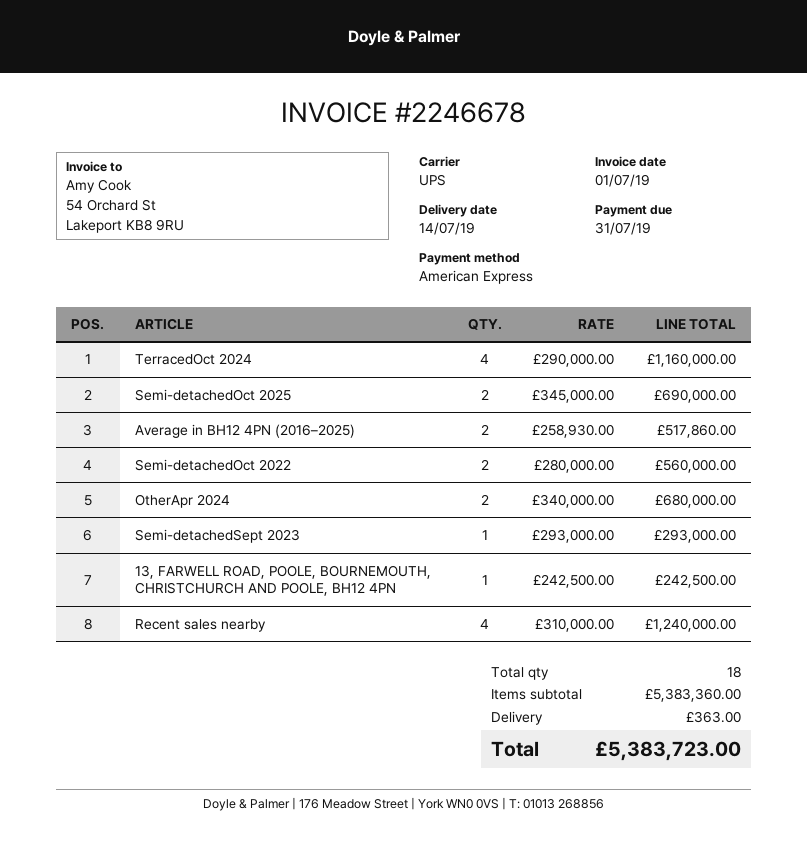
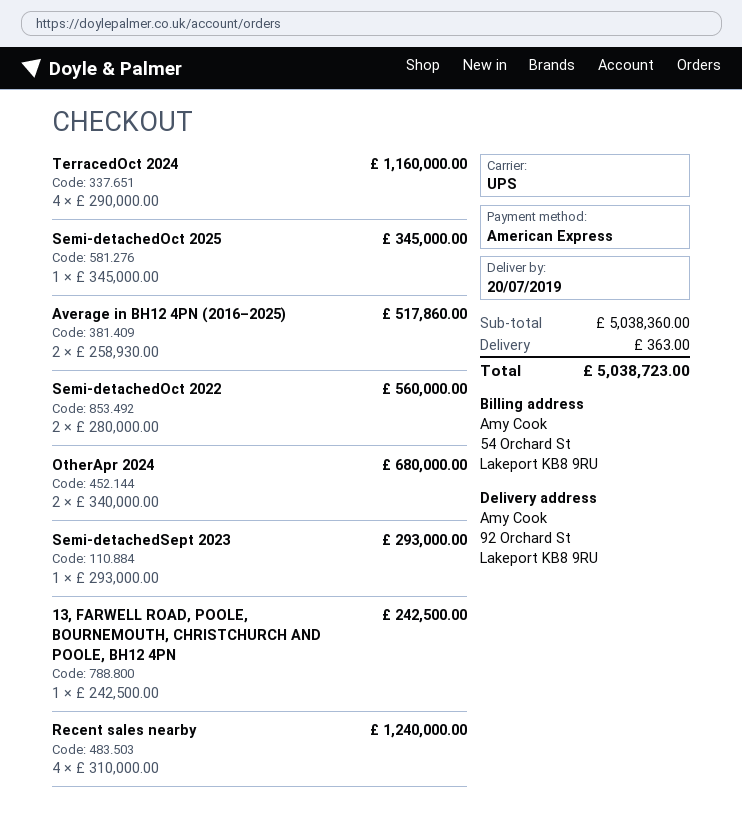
delivery date: 2019-07-14 -> 2019-07-20
Semi-detachedOct 2025: 2 x 345000.00 = 690000.00 -> 1 x 345000.00 = 345000.00
subtotal: 5383360.00 -> 5038360.00
total: 5383723.00 -> 5038723.00

